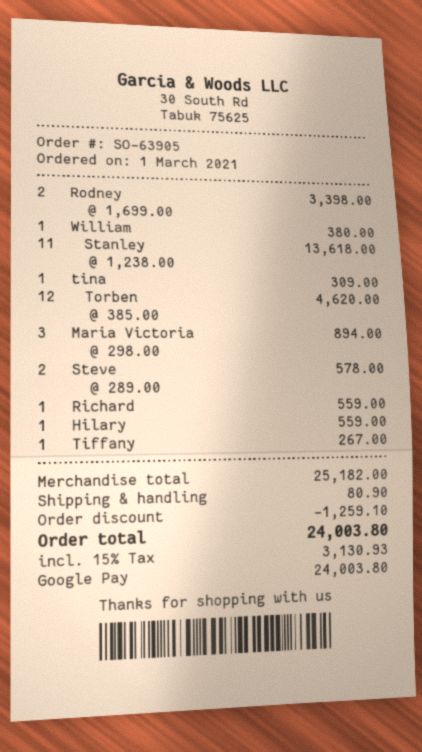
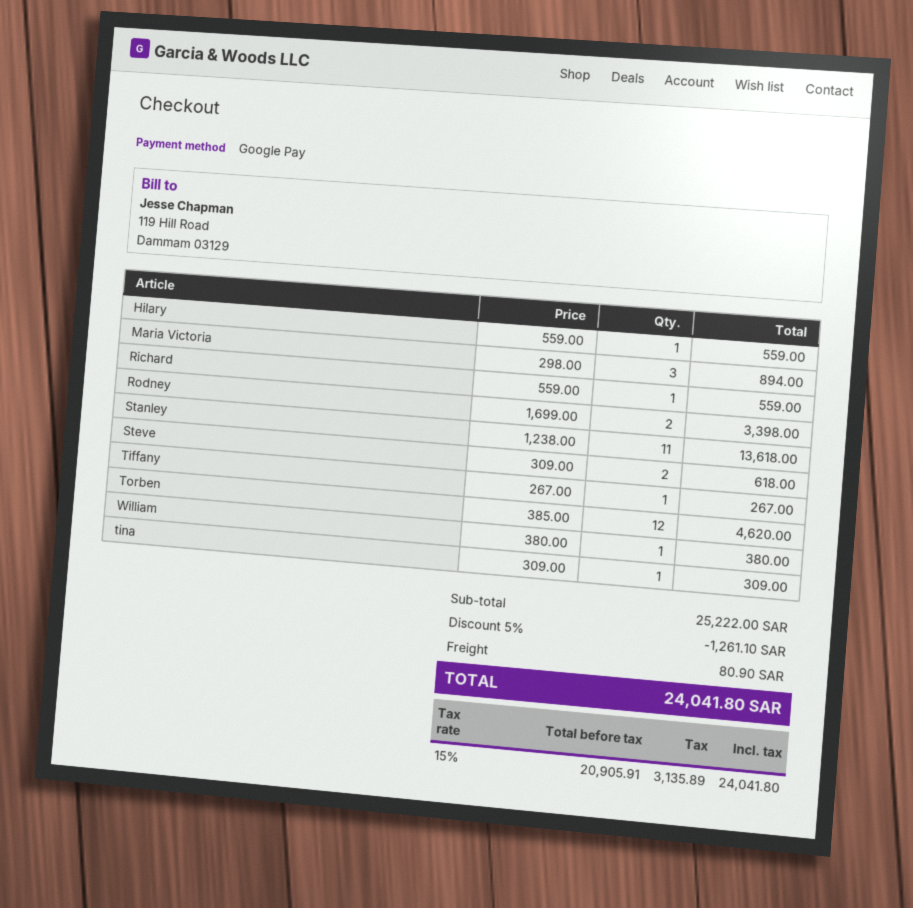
Steve: 2 x 289.00 = 578.00 -> 2 x 309.00 = 618.00
subtotal: 25182.00 -> 25222.00
discount: 1259.10 -> 1261.10
tax: 15% = 3130.93 -> 15% = 3135.89
total: 24003.80 -> 24041.80

